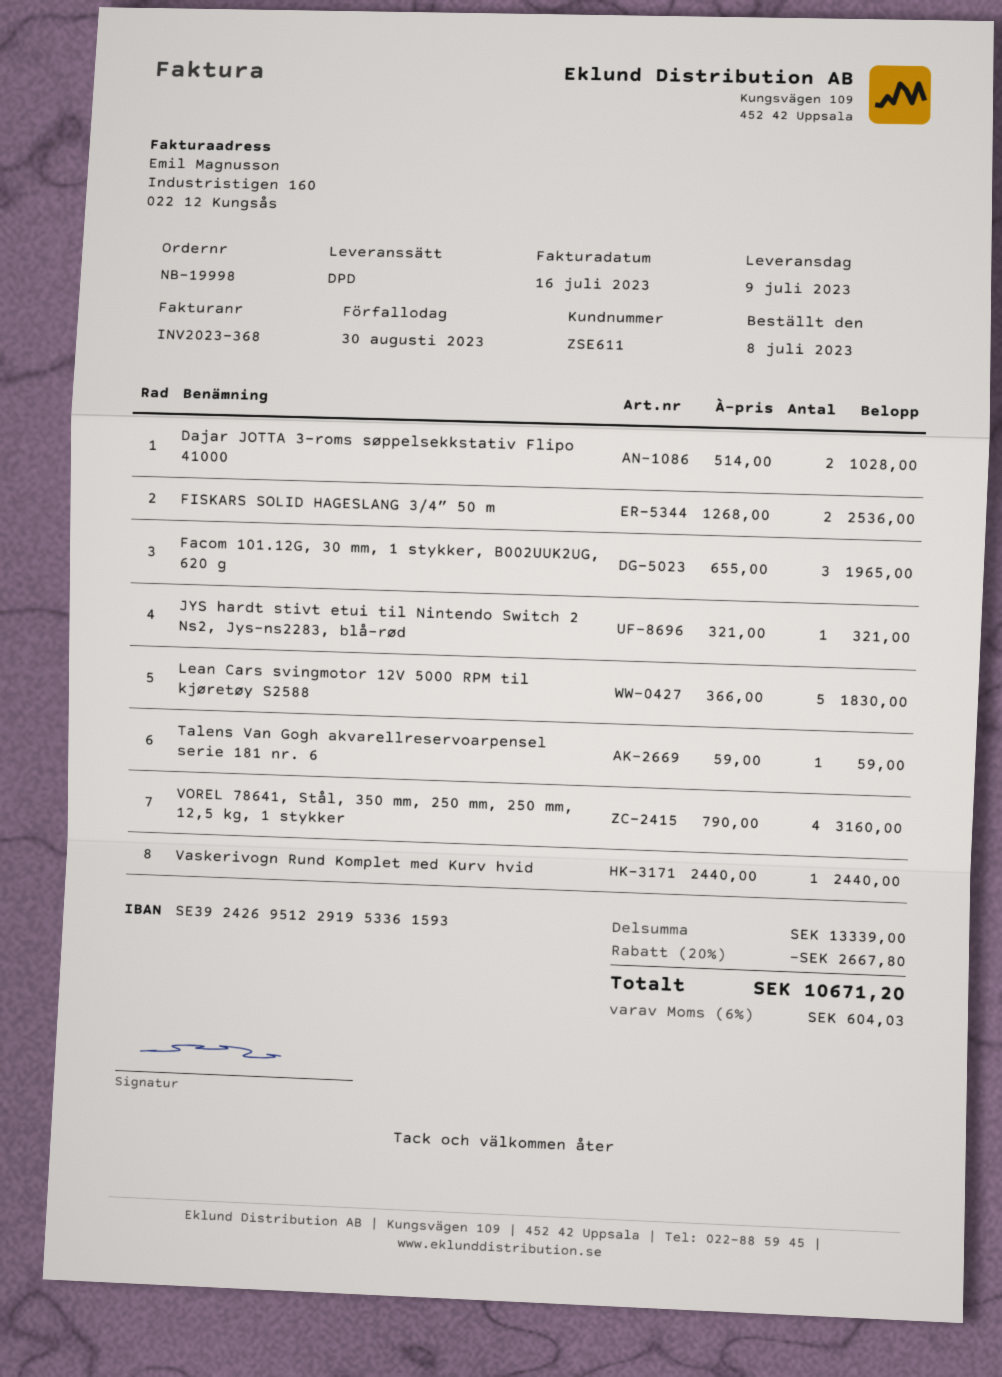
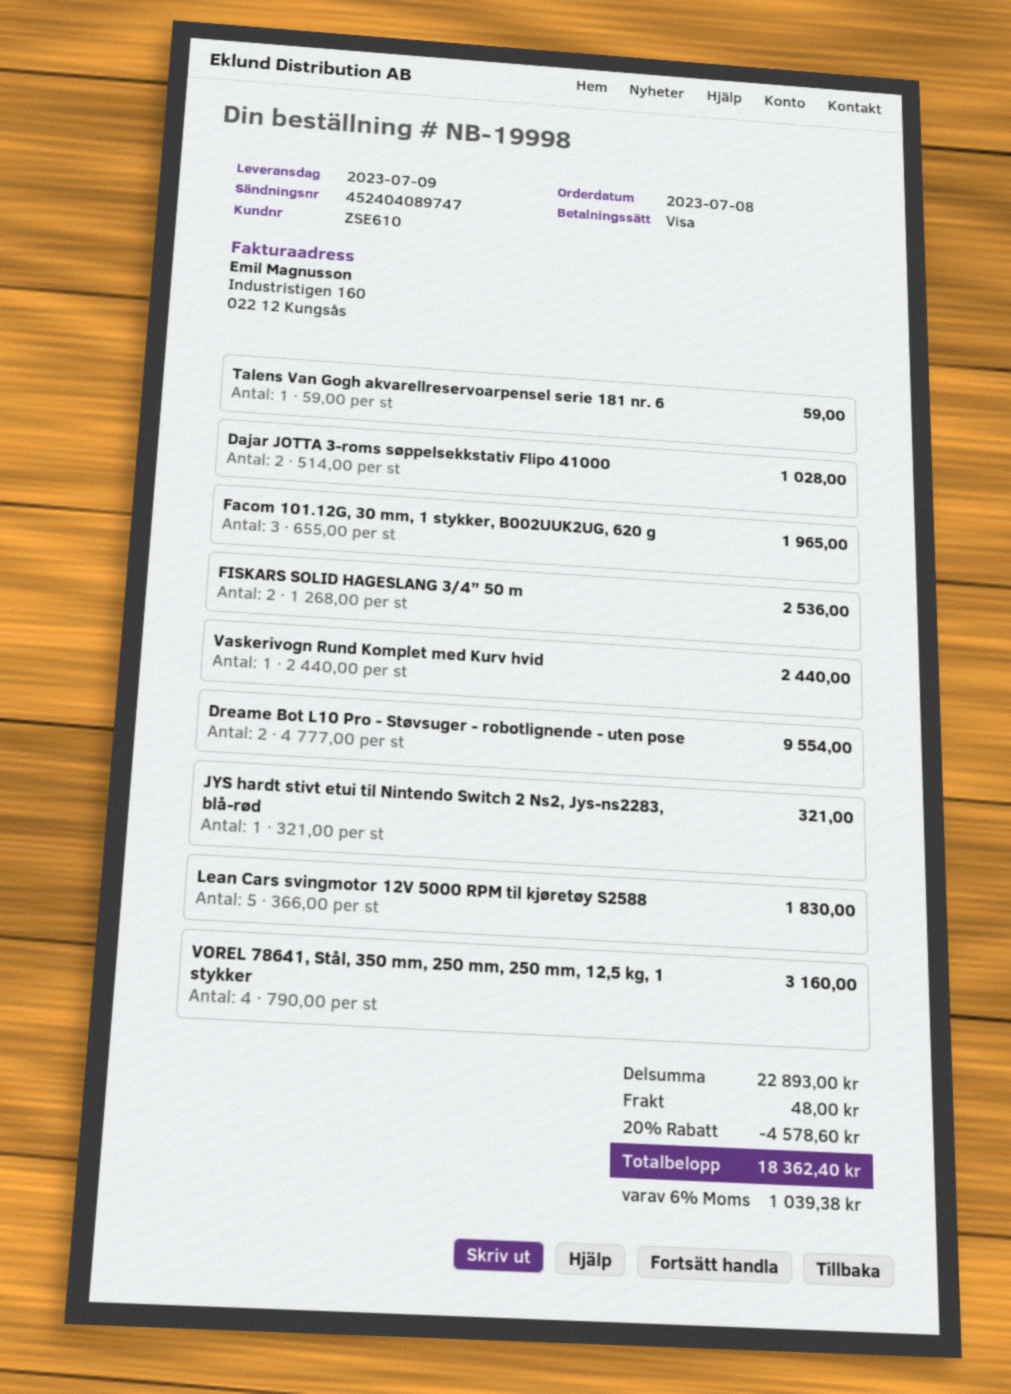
customer number: ZSE611 -> ZSE610
Dreame Bot L10 Pro - Støvsuger - robotlignende - uten pose: none -> 2 x 4777.00 = 9554.00
subtotal: 13339.00 -> 22893.00
discount: 20% = 2667.80 -> 20% = 4578.60
shipping: none -> 48.00
tax: 6% = 604.03 -> 6% = 1039.38
total: 10671.20 -> 18362.40

